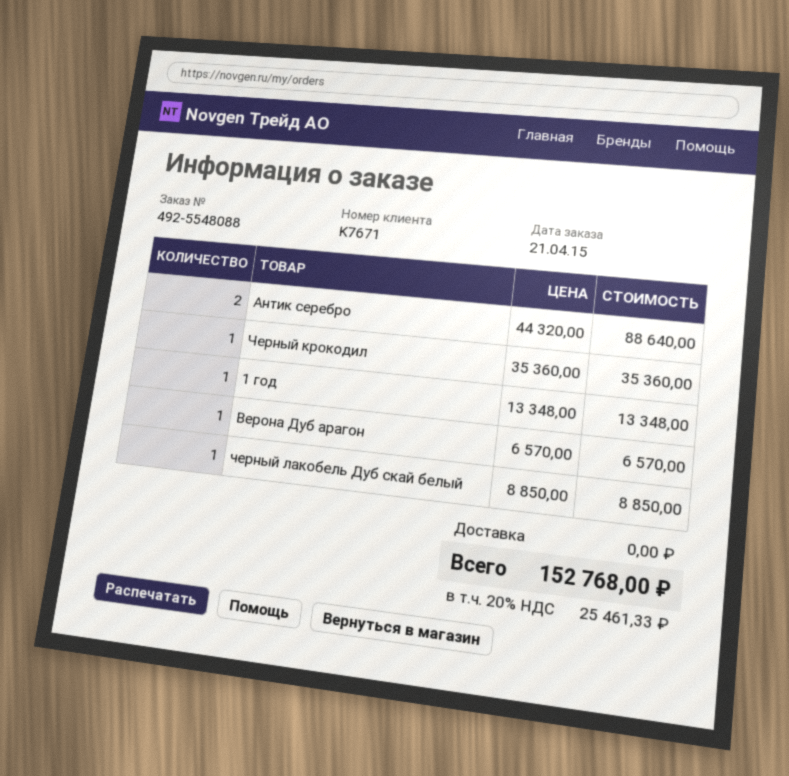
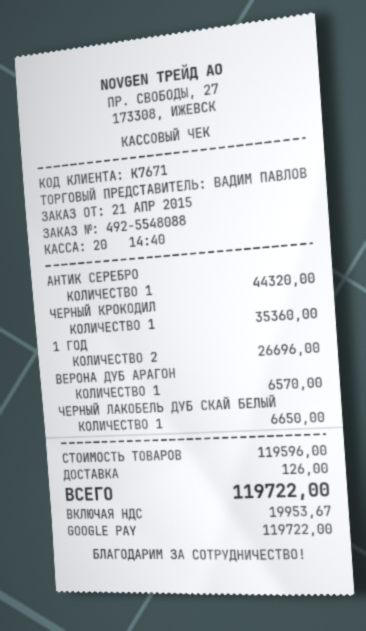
Антик серебро: 2 for 88640.00 -> 1 for 44320.00
1 год: 1 for 13348.00 -> 2 for 26696.00
черный лакобель Дуб скай белый: 1 for 8850.00 -> 1 for 6650.00
shipping: 0.00 -> 126.00
tax: 25461.33 -> 19953.67
total: 152768.00 -> 119722.00

